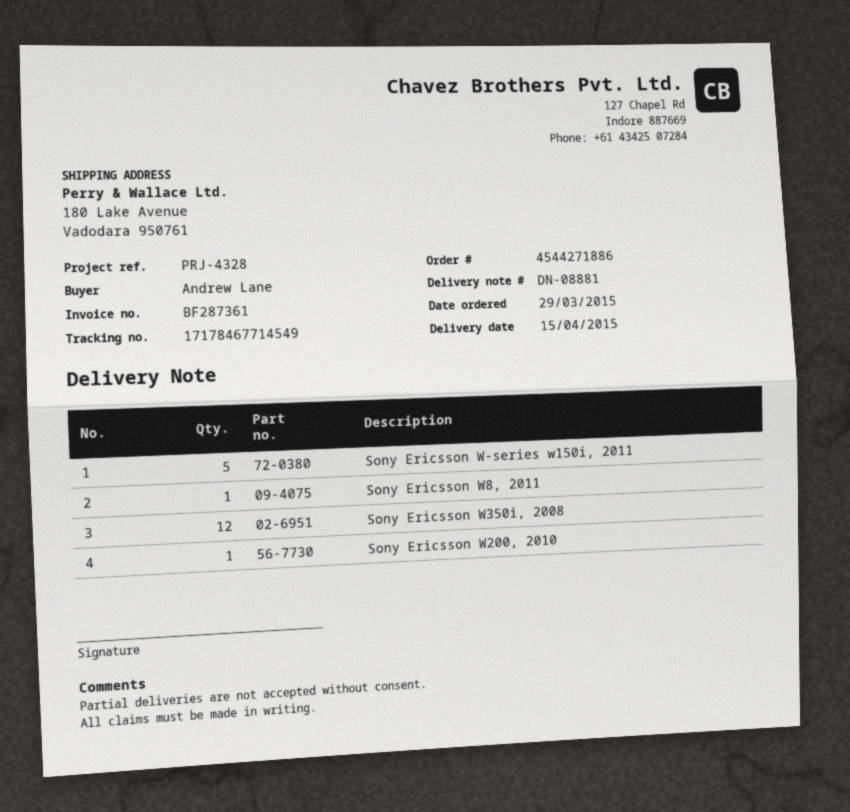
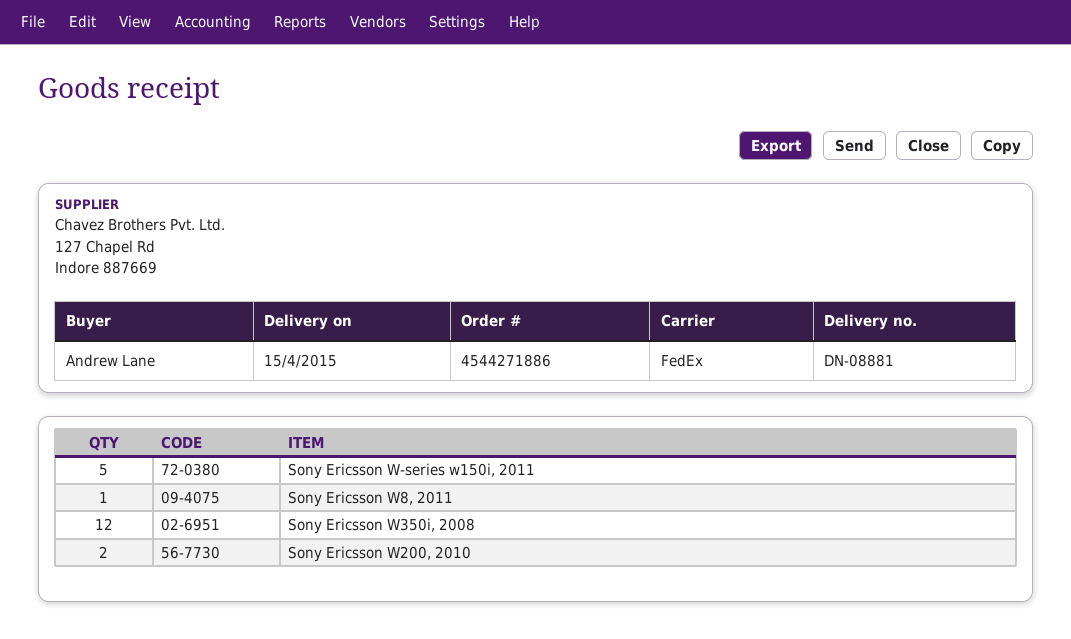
Sony Ericsson W200, 2010: 1 -> 2

